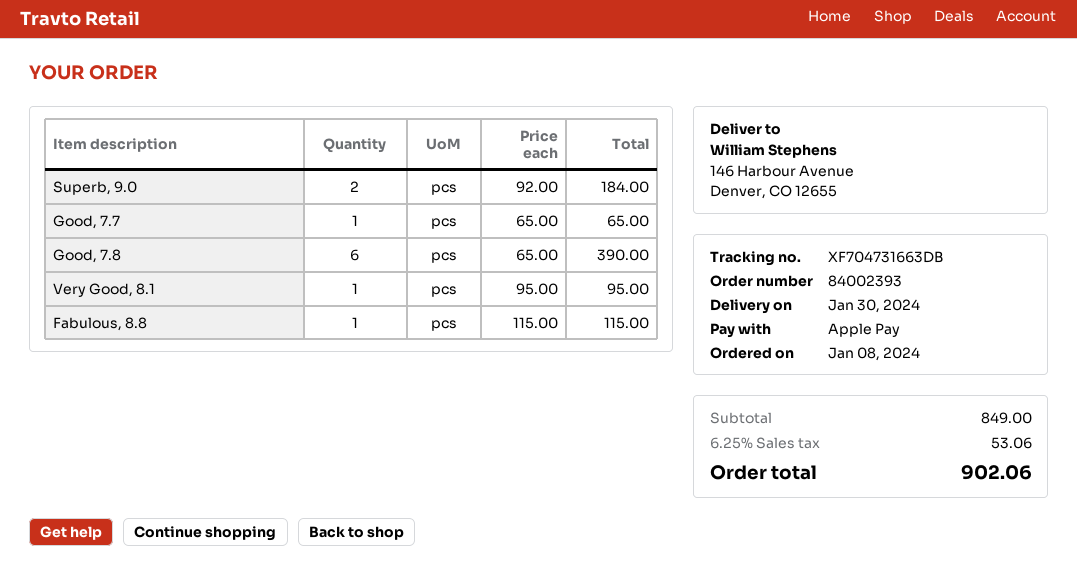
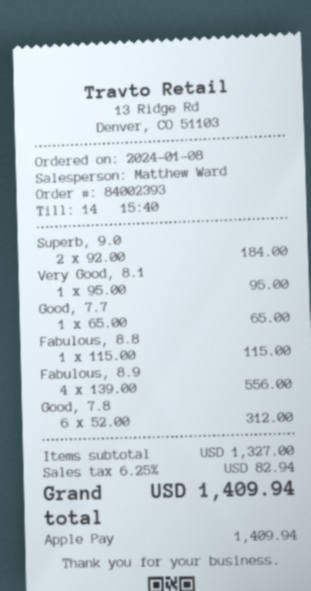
Good, 7.8: 6 x 65.00 = 390.00 -> 6 x 52.00 = 312.00
Fabulous, 8.9: none -> 4 x 139.00 = 556.00
subtotal: 849.00 -> 1327.00
tax: 6.25% = 53.06 -> 6.25% = 82.94
total: 902.06 -> 1409.94

